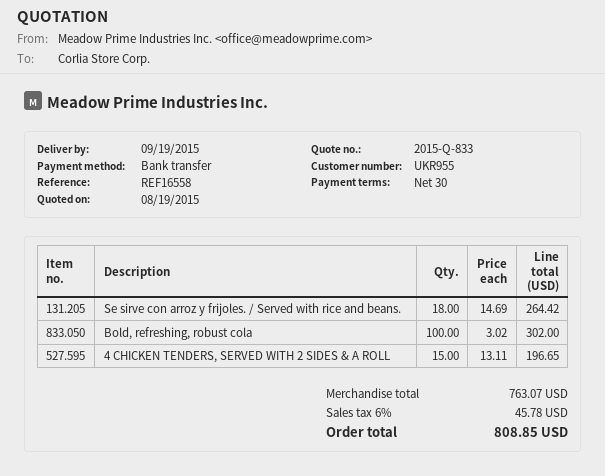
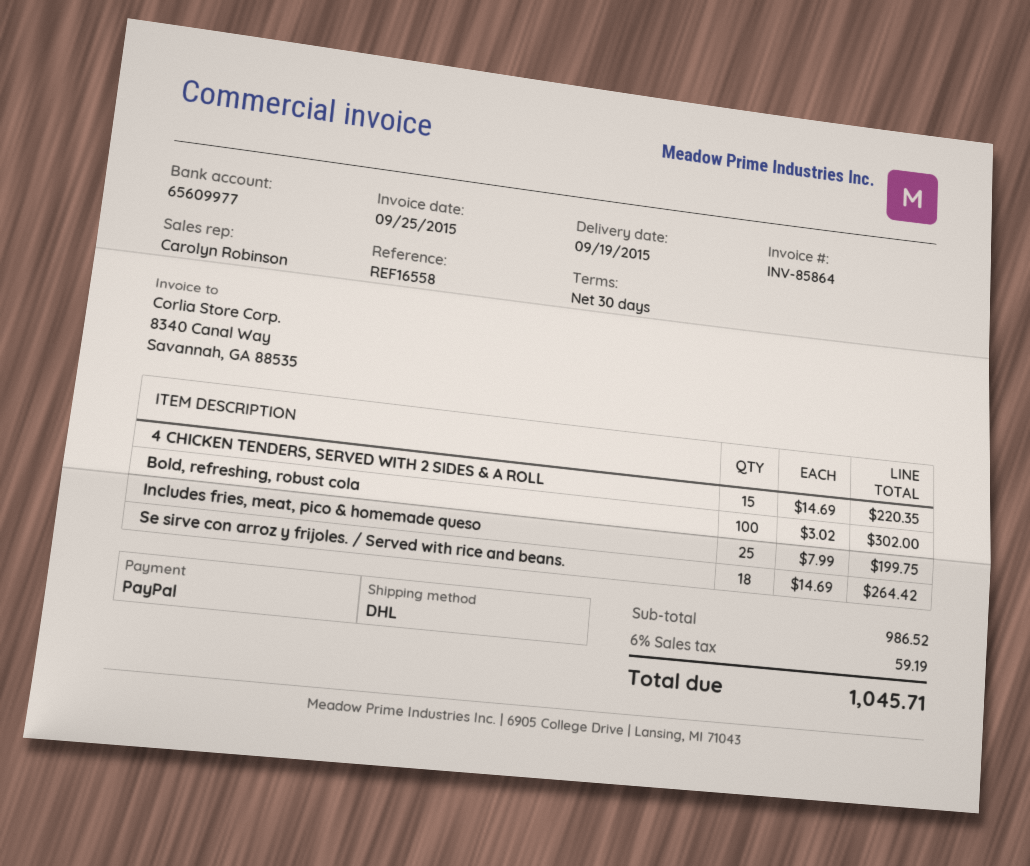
payment method: bank transfer -> PayPal
4 CHICKEN TENDERS, SERVED WITH 2 SIDES & A ROLL: 15 x 13.11 = 196.65 -> 15 x 14.69 = 220.35
Includes fries, meat, pico & homemade queso: none -> 25 x 7.99 = 199.75
subtotal: 763.07 -> 986.52
tax: 6% = 45.78 -> 6% = 59.19
total: 808.85 -> 1045.71

